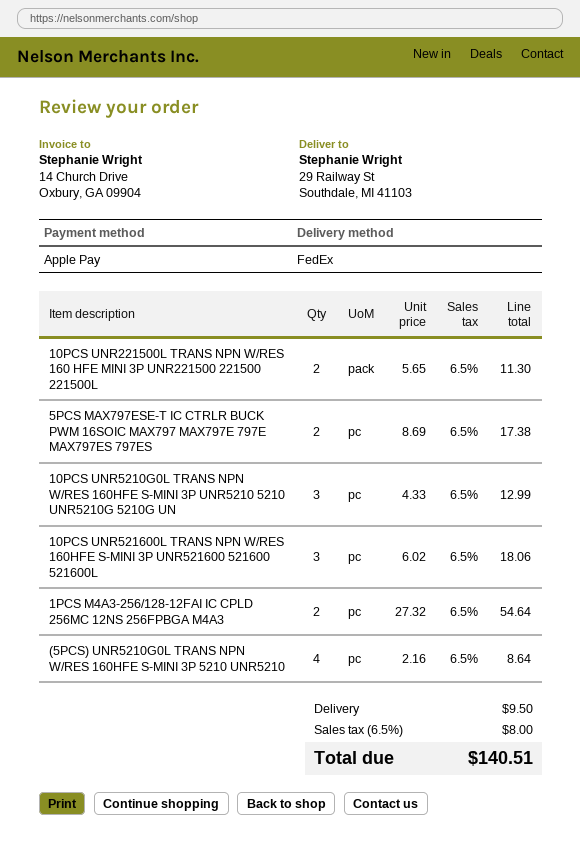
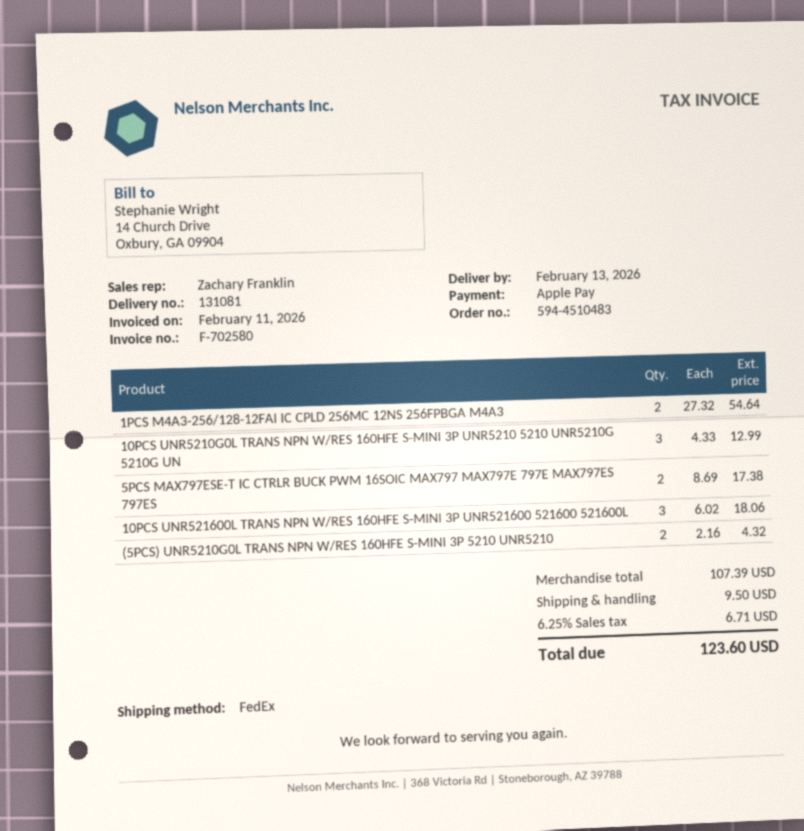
10PCS UNR221500L TRANS NPN W/RES 160 HFE MINI 3P UNR221500 221500 221500L: 2 x 5.65 = 11.30 -> none
(5PCS) UNR5210G0L TRANS NPN W/RES 160HFE S-MINI 3P 5210 UNR5210: 4 x 2.16 = 8.64 -> 2 x 2.16 = 4.32
tax: 6.5% = 8.00 -> 6.25% = 6.71
total: 140.51 -> 123.60

